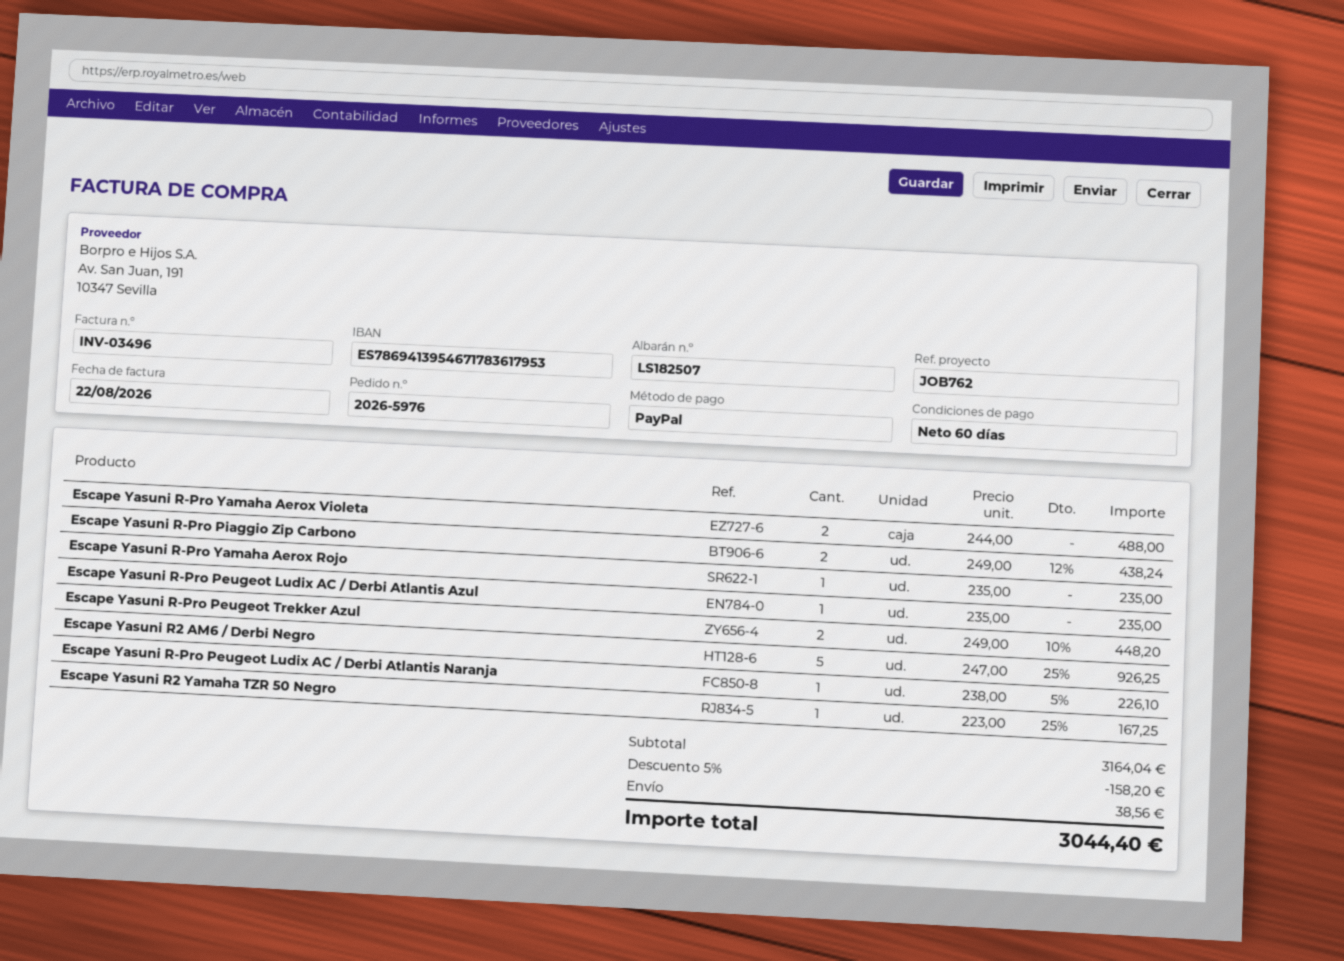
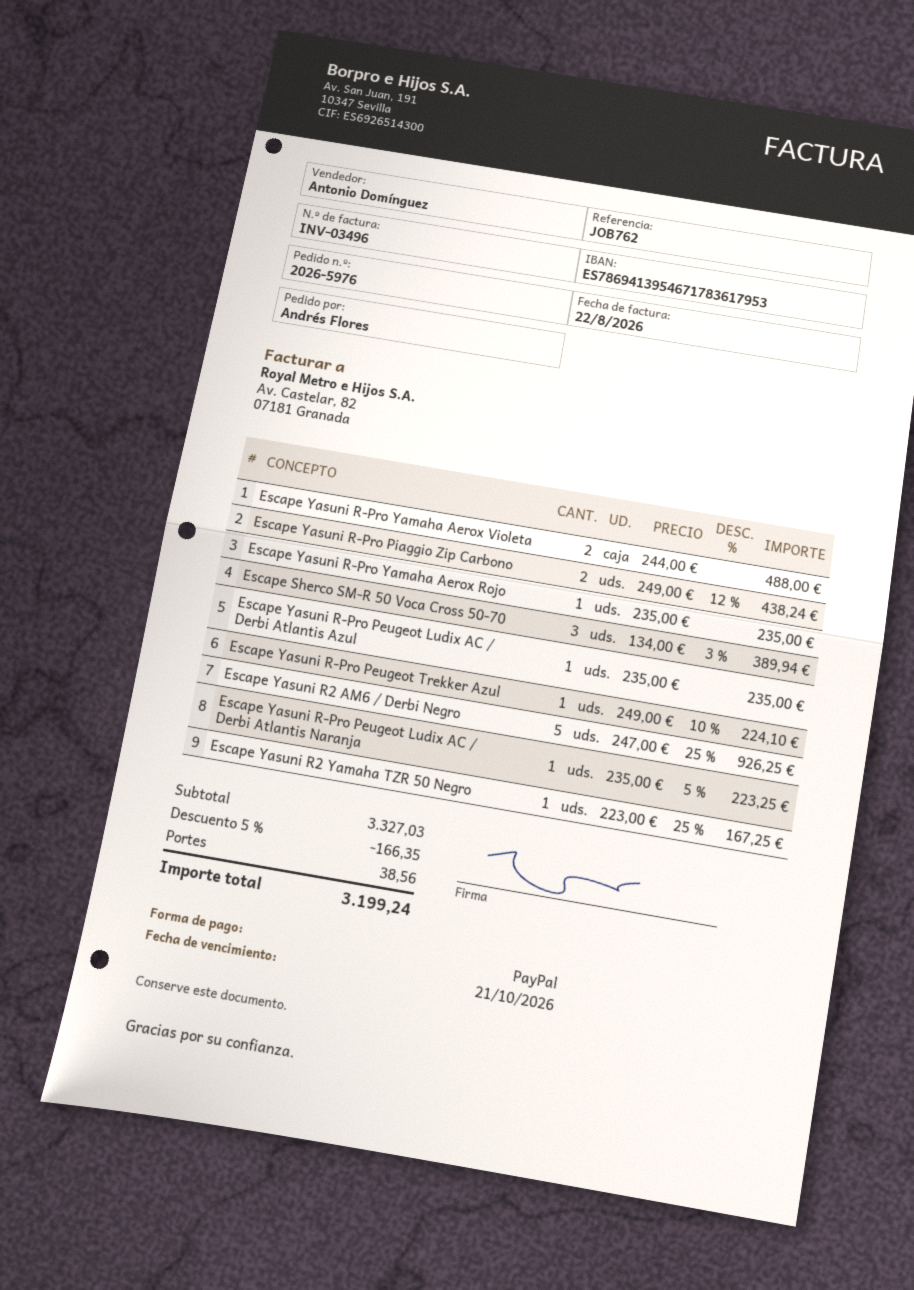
Escape Yasuni R-Pro Peugeot Trekker Azul: 2 x 249.00 - 10% = 448.20 -> 1 x 249.00 - 10% = 224.10
Escape Yasuni R-Pro Peugeot Ludix AC / Derbi Atlantis Naranja: 1 x 238.00 - 5% = 226.10 -> 1 x 235.00 - 5% = 223.25
Escape Sherco SM-R 50 Voca Cross 50-70: none -> 3 x 134.00 - 3% = 389.94
subtotal: 3164.04 -> 3327.03
discount: 5% = 158.20 -> 5% = 166.35
total: 3044.40 -> 3199.24

